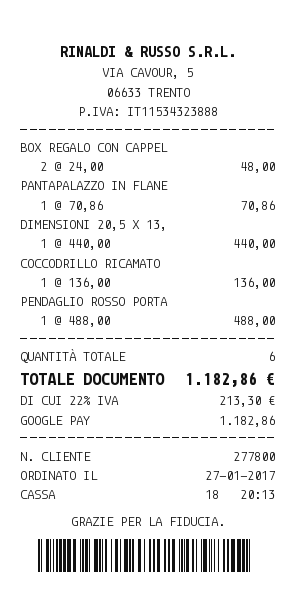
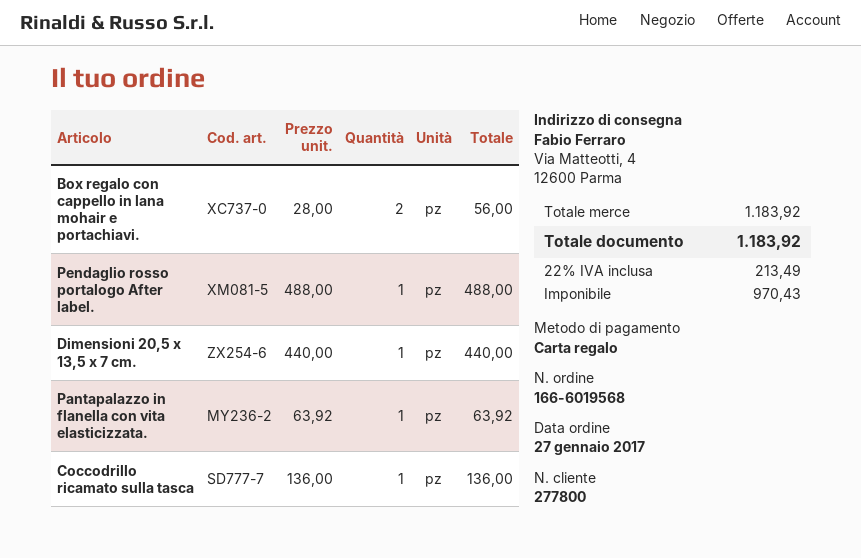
payment method: Google Pay -> gift card
BOX REGALO CON CAPPEL: 2 x 24.00 = 48.00 -> 2 x 28.00 = 56.00
PANTAPALAZZO IN FLANE: 1 x 70.86 = 70.86 -> 1 x 63.92 = 63.92
tax: 22% = 213.30 -> 22% = 213.49
total: 1182.86 -> 1183.92

